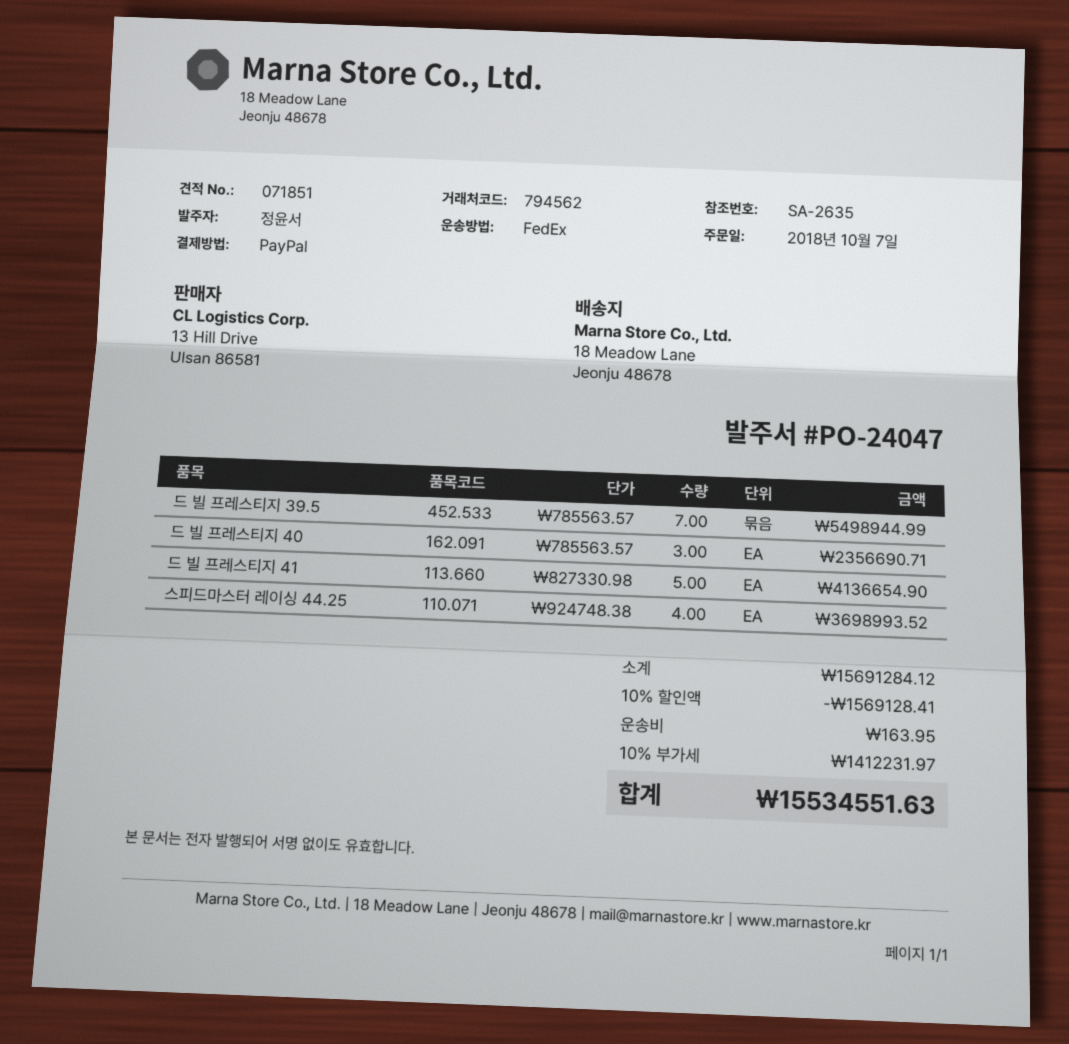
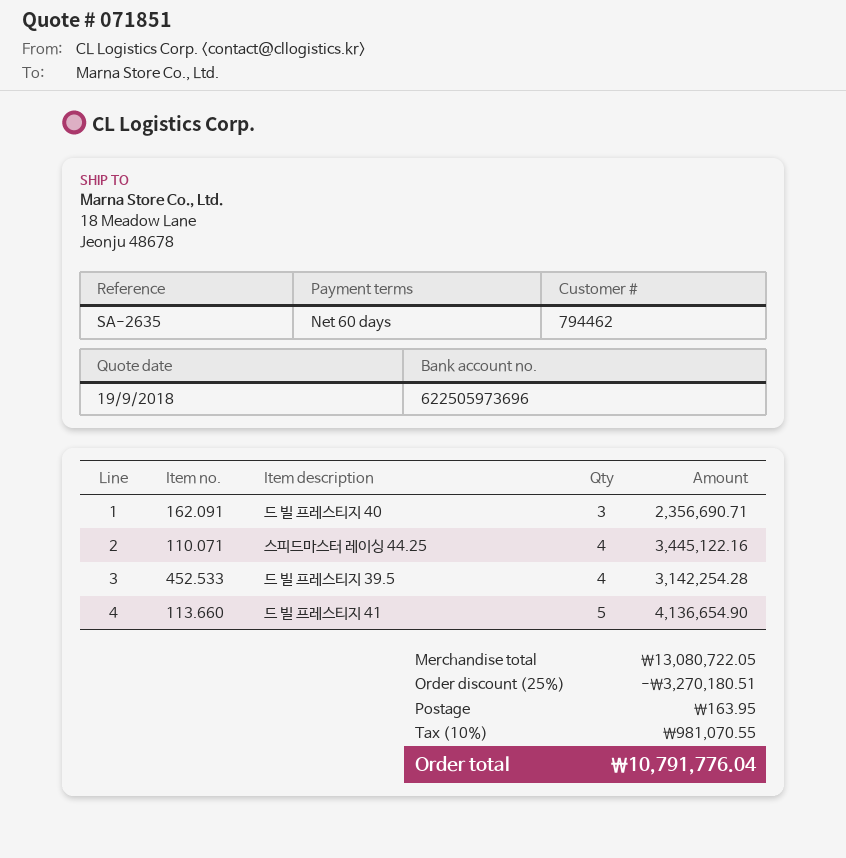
customer number: 794562 -> 794462
드 빌 프레스티지 39.5: 7 for 5498944.99 -> 4 for 3142254.28
스피드마스터 레이싱 44.25: 4 for 3698993.52 -> 4 for 3445122.16
subtotal: 15691284.12 -> 13080722.05
discount: 10% = 1569128.41 -> 25% = 3270180.51
tax: 10% = 1412231.97 -> 10% = 981070.55
total: 15534551.63 -> 10791776.04

